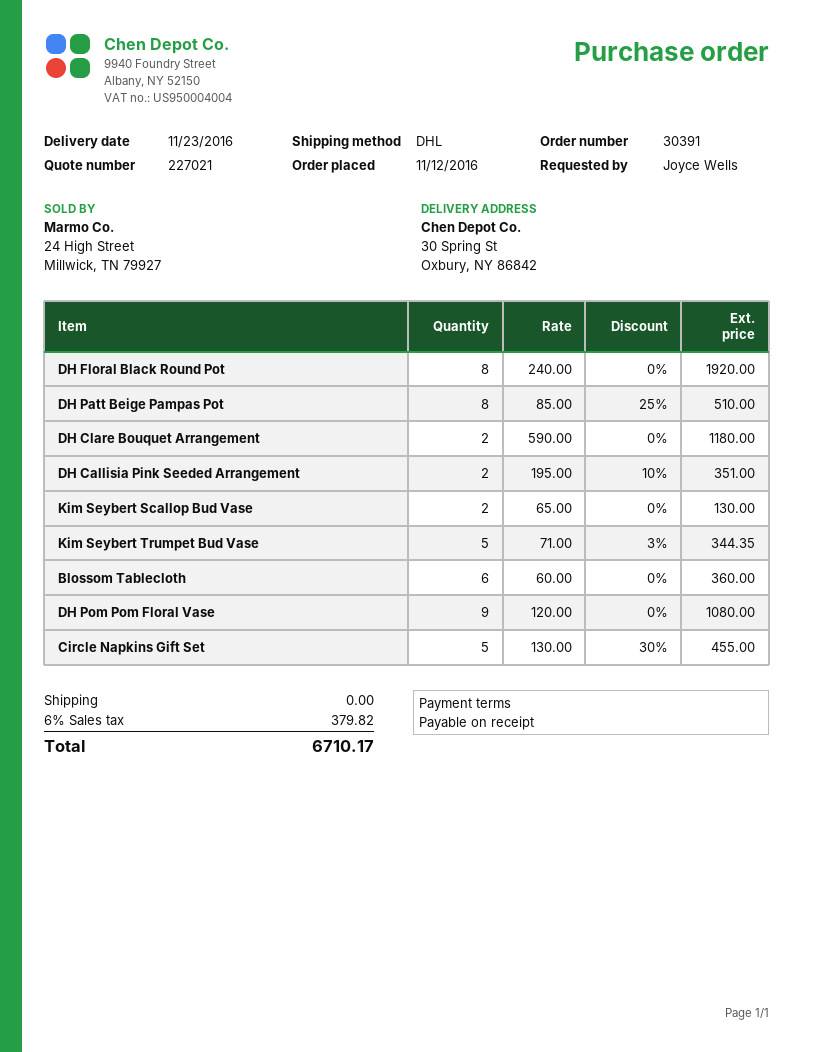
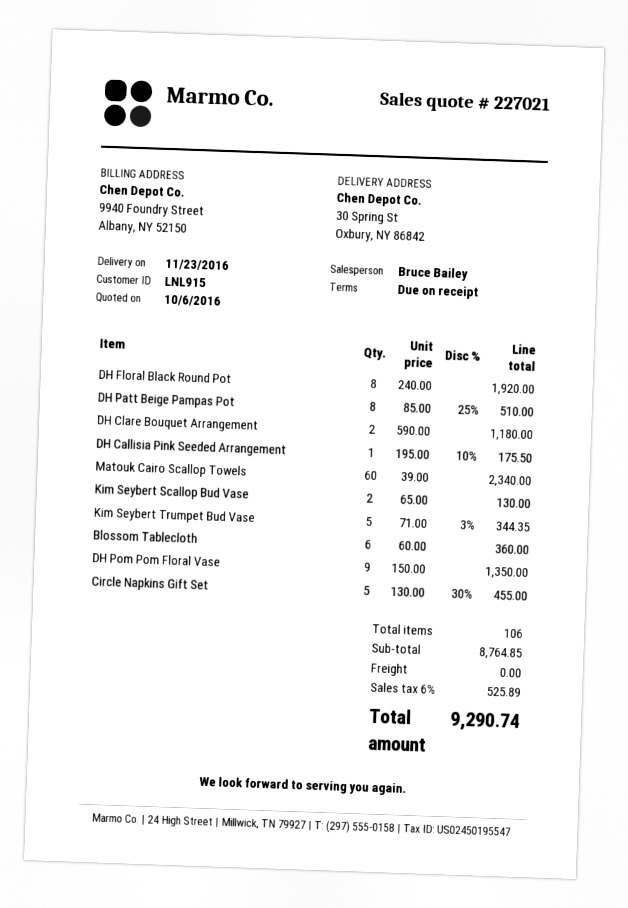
DH Callisia Pink Seeded Arrangement: 2 x 195.00 - 10% = 351.00 -> 1 x 195.00 - 10% = 175.50
DH Pom Pom Floral Vase: 9 x 120.00 = 1080.00 -> 9 x 150.00 = 1350.00
Matouk Cairo Scallop Towels: none -> 60 x 39.00 = 2340.00
tax: 6% = 379.82 -> 6% = 525.89
total: 6710.17 -> 9290.74

